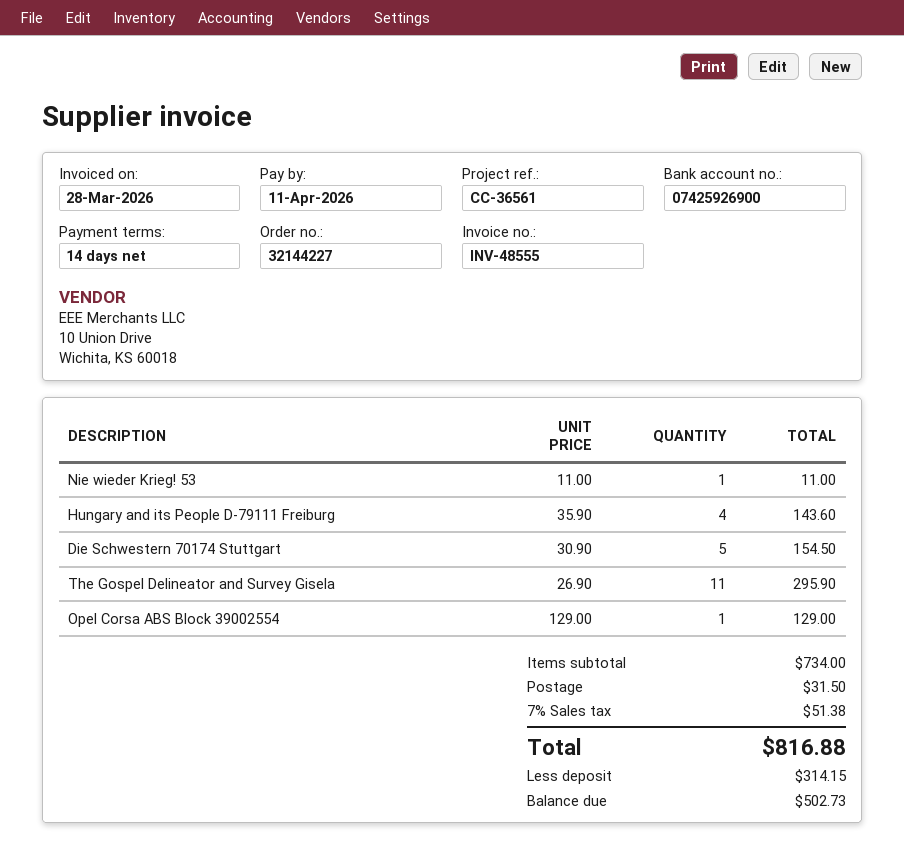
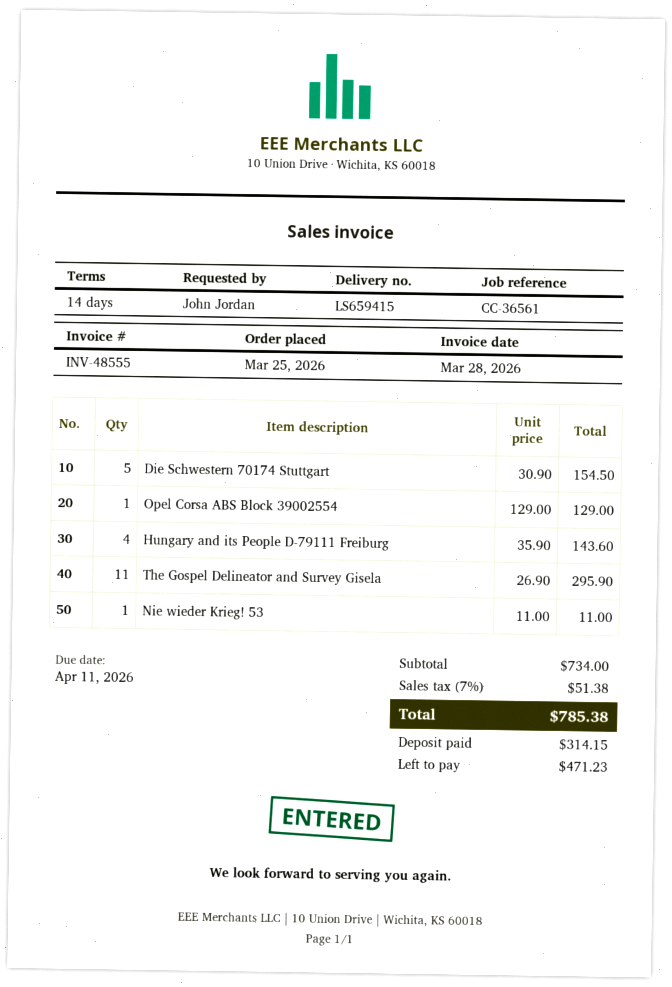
shipping: 31.50 -> none
total: 816.88 -> 785.38
balance: 502.73 -> 471.23

